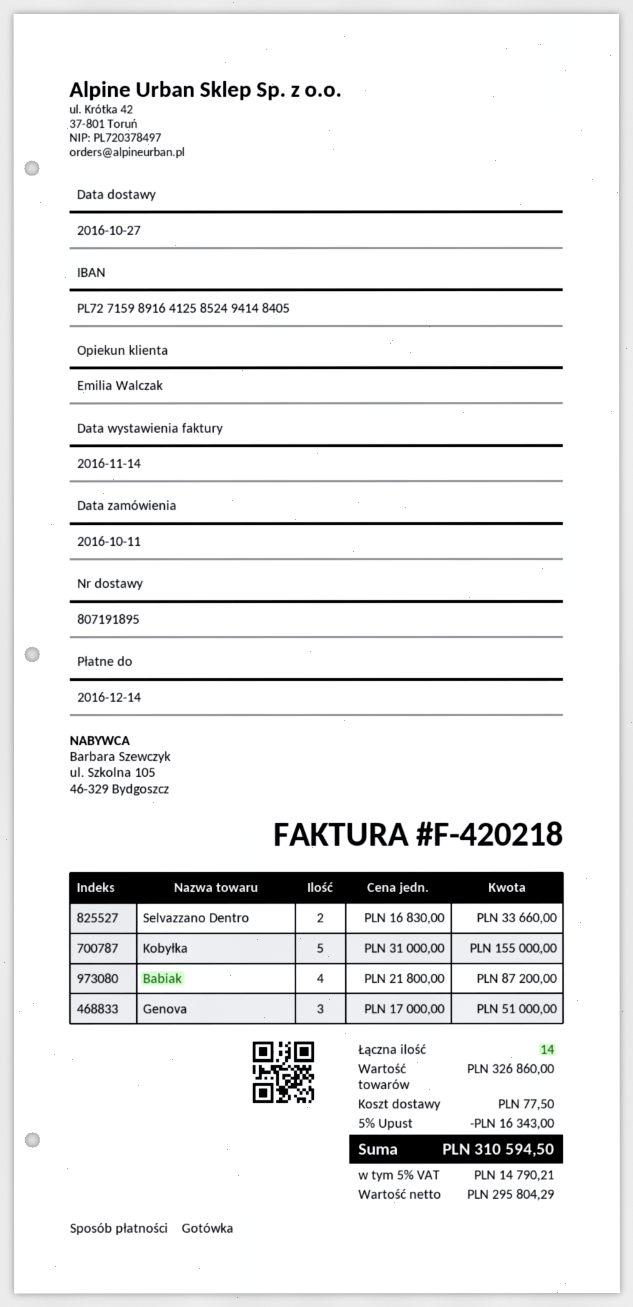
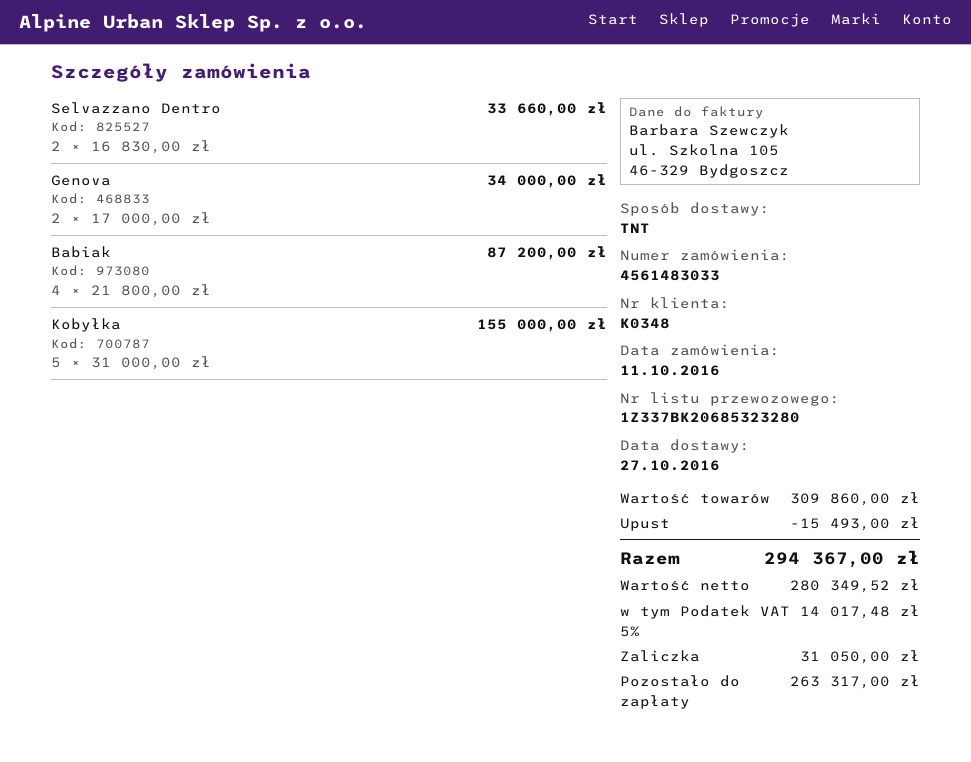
Genova: 3 x 17000.00 = 51000.00 -> 2 x 17000.00 = 34000.00
subtotal: 326860.00 -> 309860.00
discount: 16343.00 -> 15493.00
shipping: 77.50 -> none
net: 295804.29 -> 280349.52
tax: 5% = 14790.21 -> 5% = 14017.48
total: 310594.50 -> 294367.00

